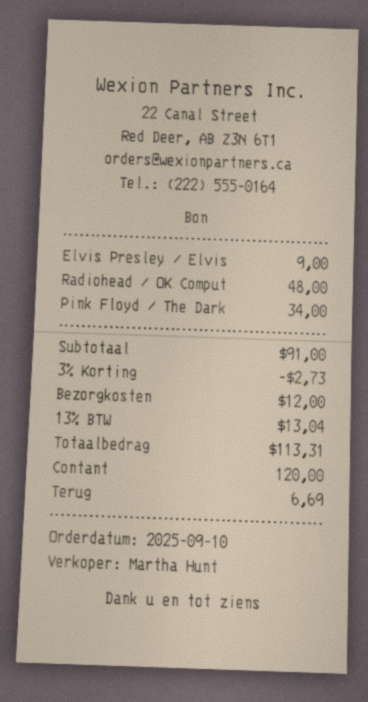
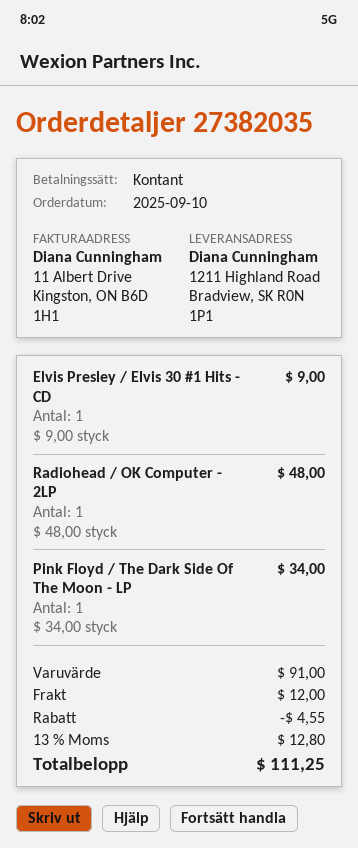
discount: 2.73 -> 4.55
tax: 13% = 13.04 -> 13% = 12.80
total: 113.31 -> 111.25

